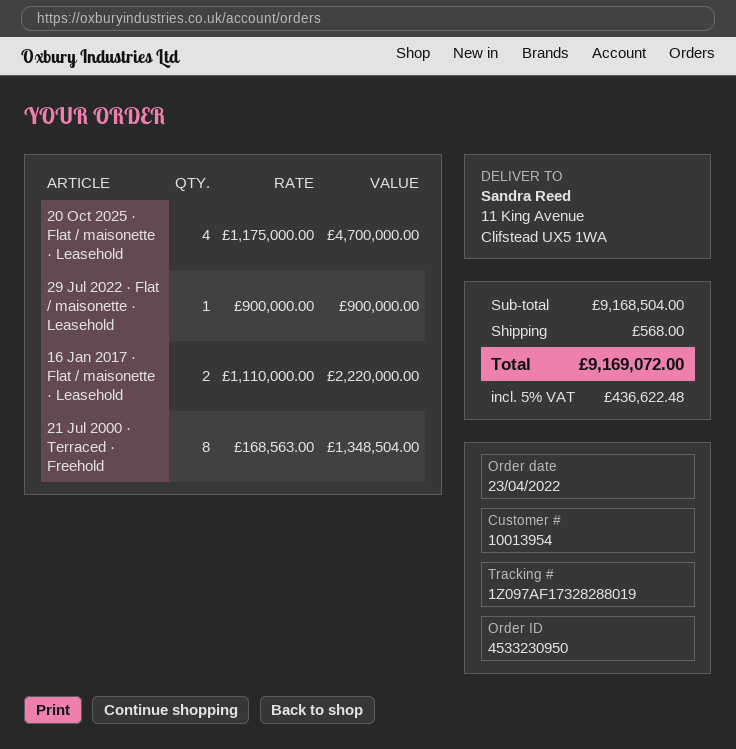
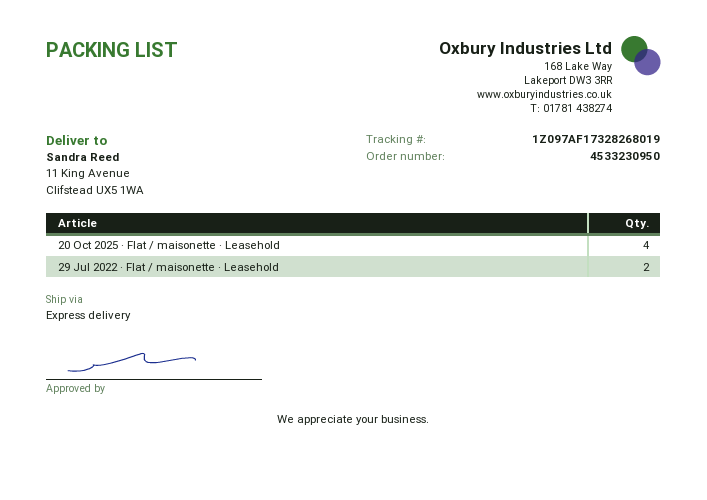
tracking number: 1Z097AF17328288019 -> 1Z097AF17328268019
29 Jul 2022 · Flat / maisonette · Leasehold: 1 -> 2
16 Jan 2017 · Flat / maisonette · Leasehold: 2 -> none
21 Jul 2000 · Terraced · Freehold: 8 -> none

